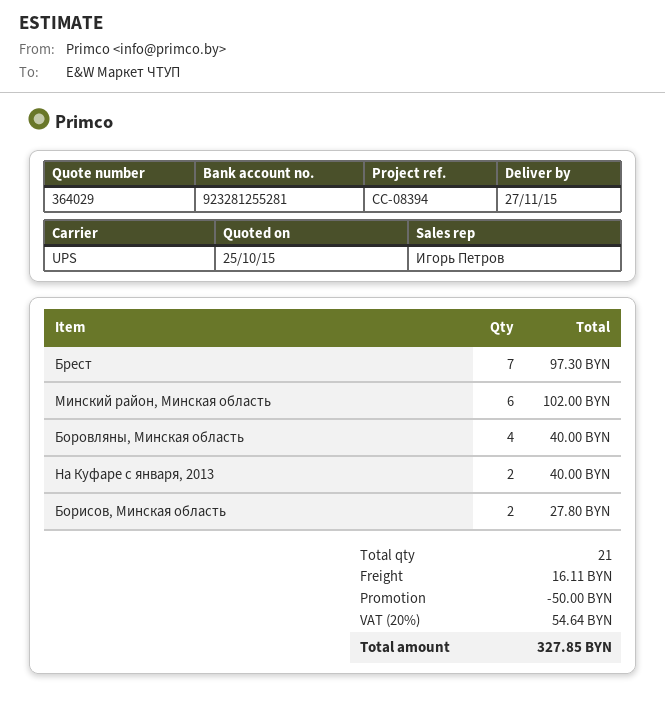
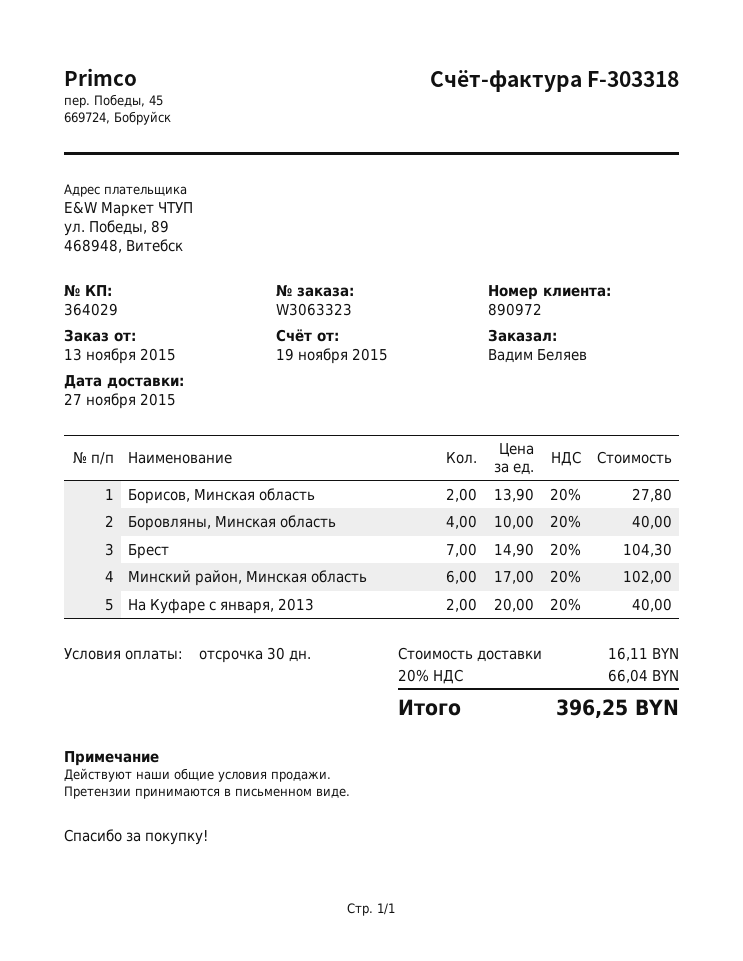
Брест: 7 for 97.30 -> 7 for 104.30
discount: 50.00 -> none
tax: 20% = 54.64 -> 20% = 66.04
total: 327.85 -> 396.25

